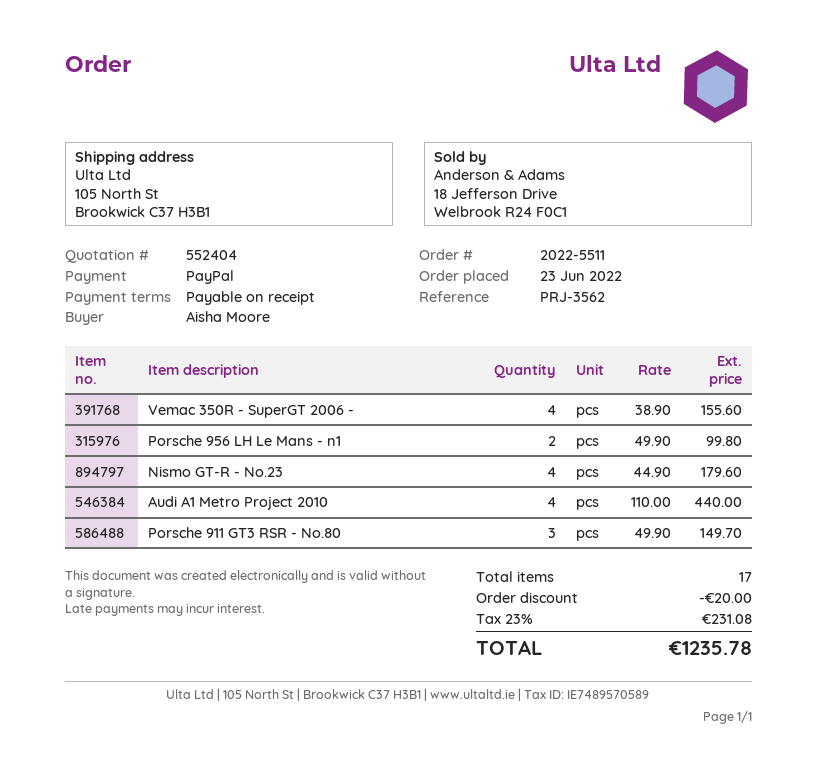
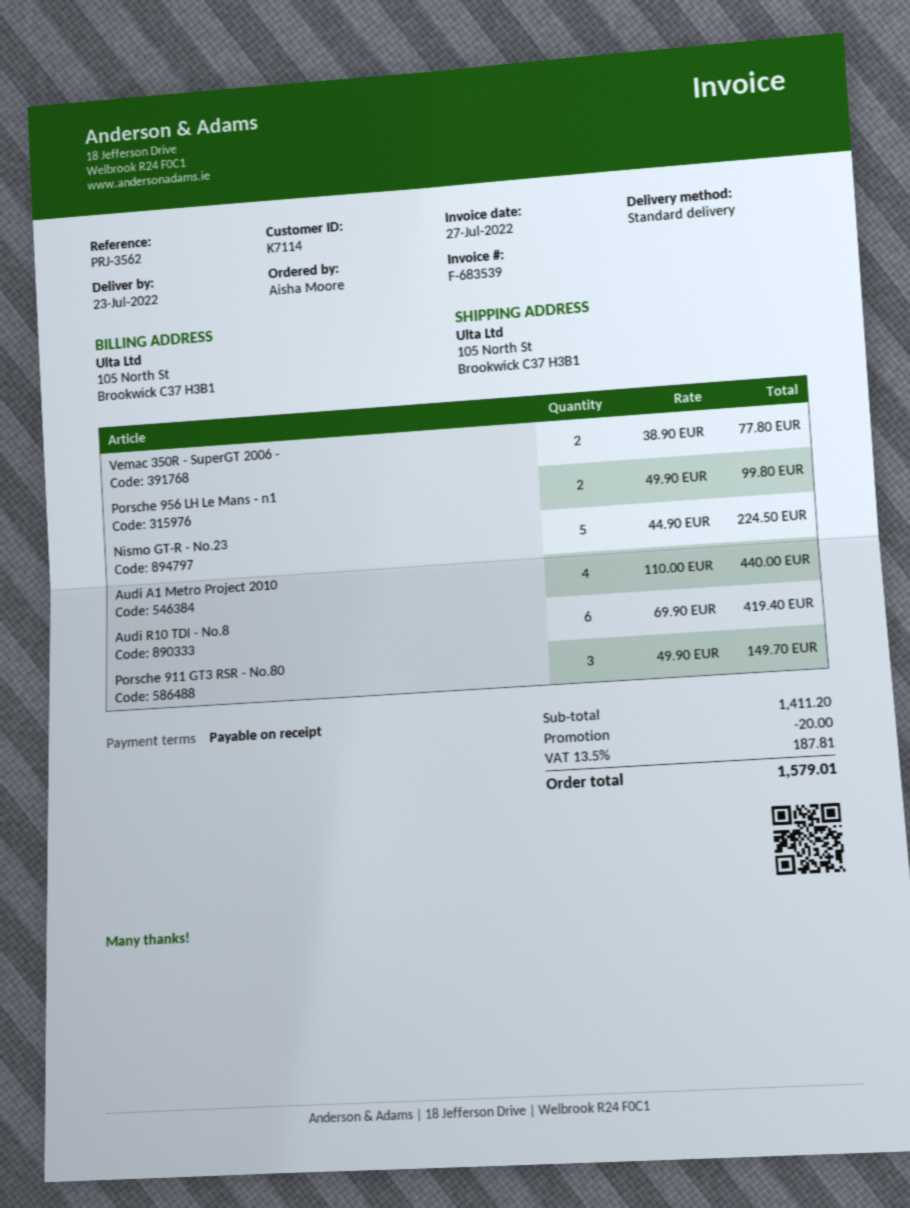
Vemac 350R - SuperGT 2006 -: 4 x 38.90 = 155.60 -> 2 x 38.90 = 77.80
Nismo GT-R - No.23: 4 x 44.90 = 179.60 -> 5 x 44.90 = 224.50
Audi R10 TDI - No.8: none -> 6 x 69.90 = 419.40
tax: 23% = 231.08 -> 13.5% = 187.81
total: 1235.78 -> 1579.01

